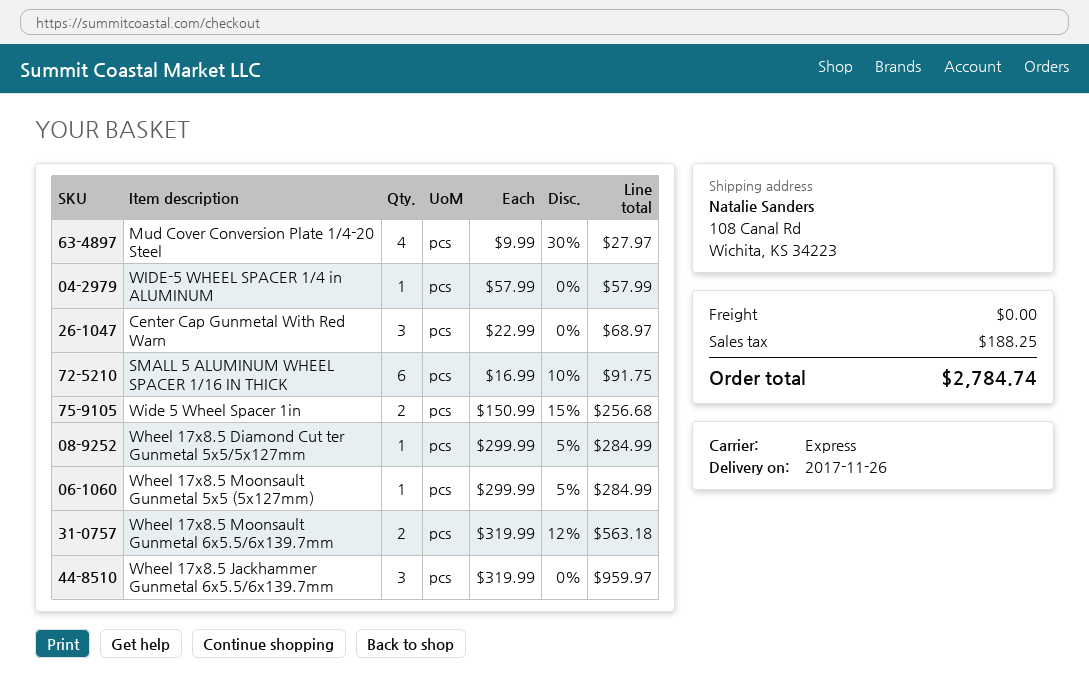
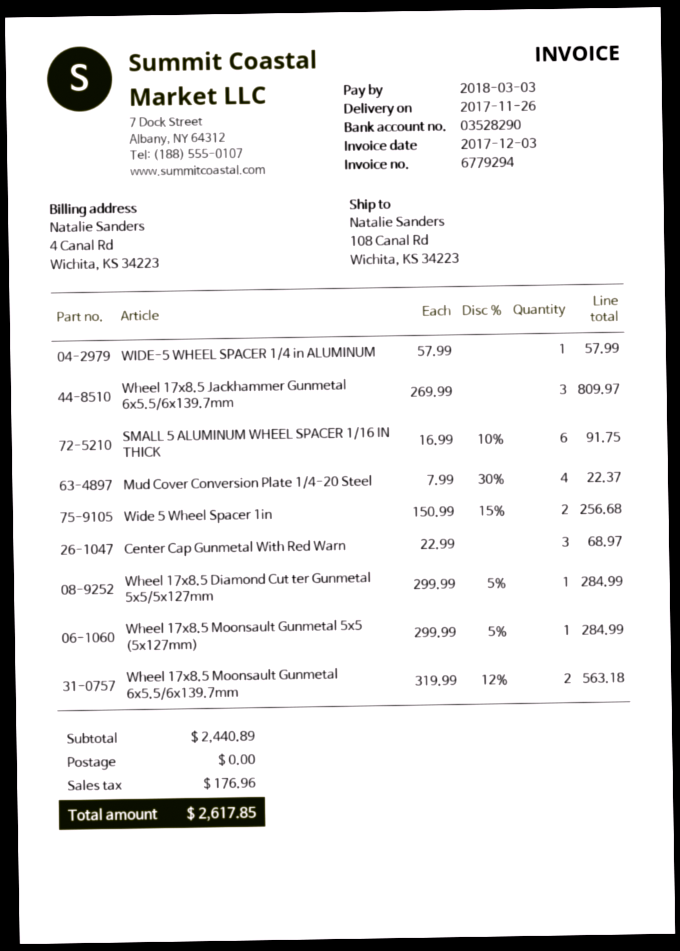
Mud Cover Conversion Plate 1/4-20 Steel: 4 x 9.99 - 30% = 27.97 -> 4 x 7.99 - 30% = 22.37
Wheel 17x8.5 Jackhammer Gunmetal 6x5.5/6x139.7mm: 3 x 319.99 = 959.97 -> 3 x 269.99 = 809.97
tax: 188.25 -> 176.96
total: 2784.74 -> 2617.85

